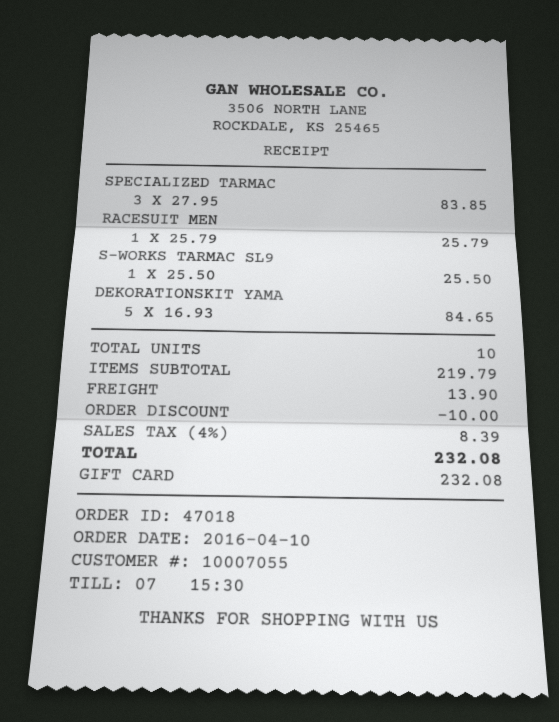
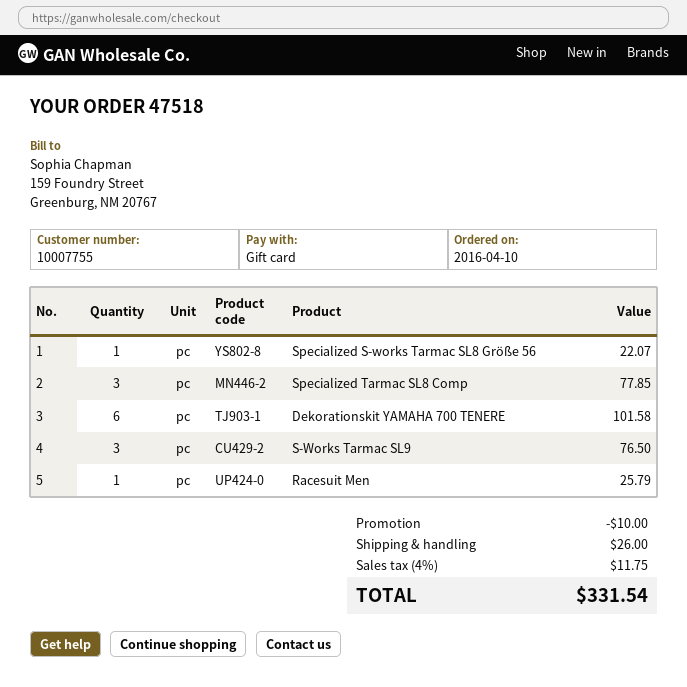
order number: 47018 -> 47518
customer number: 10007055 -> 10007755
SPECIALIZED TARMAC: 3 for 83.85 -> 3 for 77.85
S-WORKS TARMAC SL9: 1 for 25.50 -> 3 for 76.50
DEKORATIONSKIT YAMA: 5 for 84.65 -> 6 for 101.58
Specialized S-works Tarmac SL8 Größe 56: none -> 1 for 22.07
shipping: 13.90 -> 26.00
tax: 4% = 8.39 -> 4% = 11.75
total: 232.08 -> 331.54

